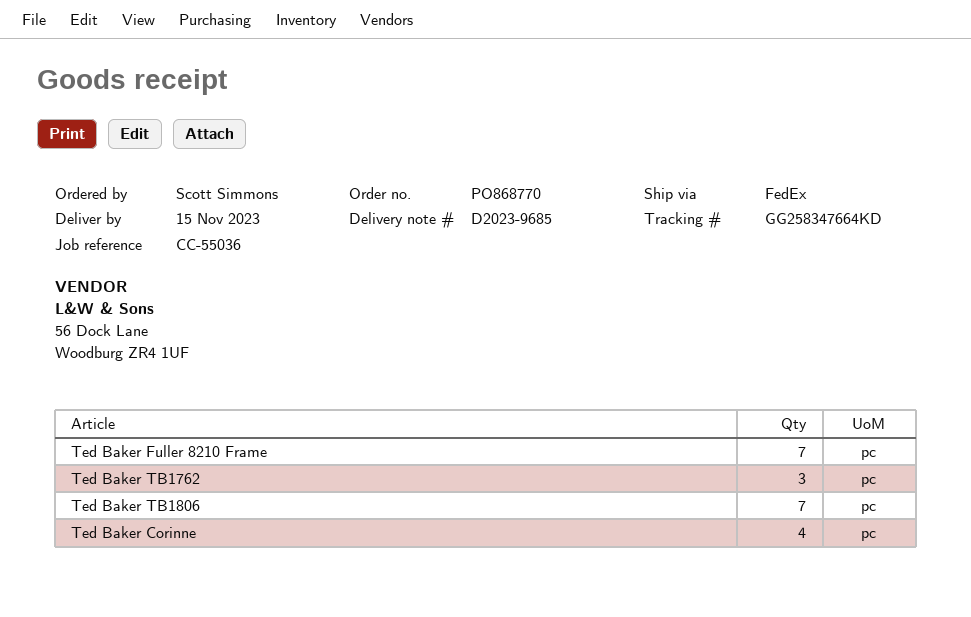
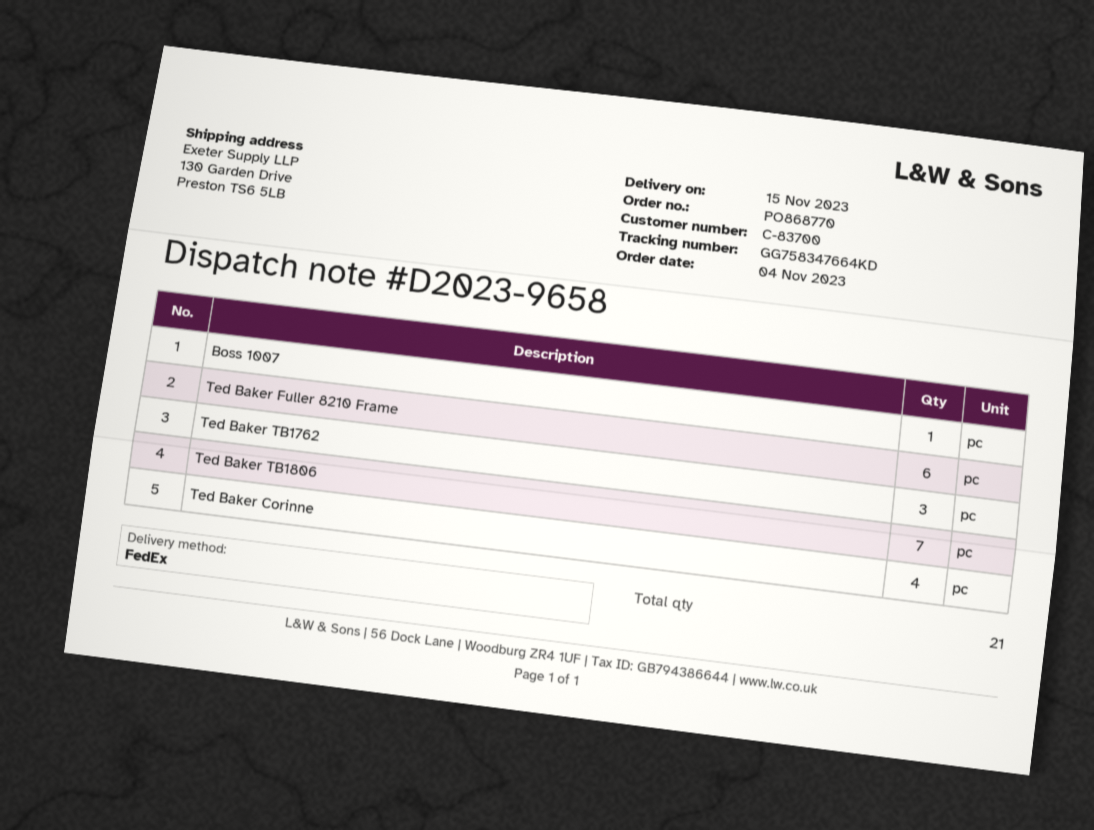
delivery note number: D2023-9685 -> D2023-9658
tracking number: GG258347664KD -> GG758347664KD
Ted Baker Fuller 8210 Frame: 7 -> 6
Boss 1007: none -> 1

